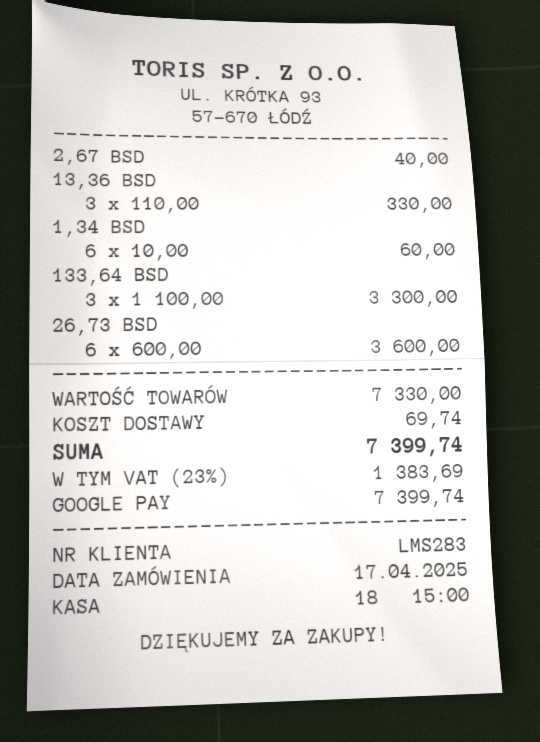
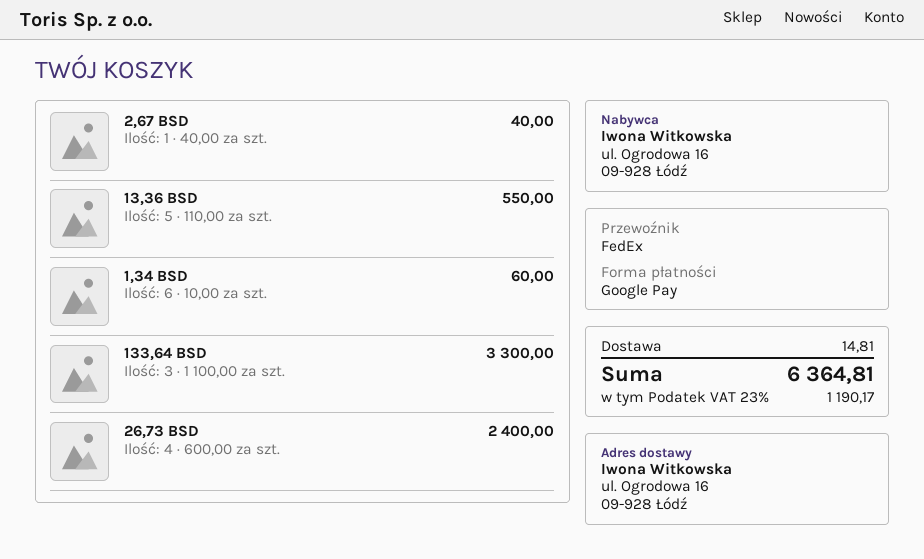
13,36 BSD: 3 x 110.00 = 330.00 -> 5 x 110.00 = 550.00
26,73 BSD: 6 x 600.00 = 3600.00 -> 4 x 600.00 = 2400.00
shipping: 69.74 -> 14.81
tax: 23% = 1383.69 -> 23% = 1190.17
total: 7399.74 -> 6364.81

